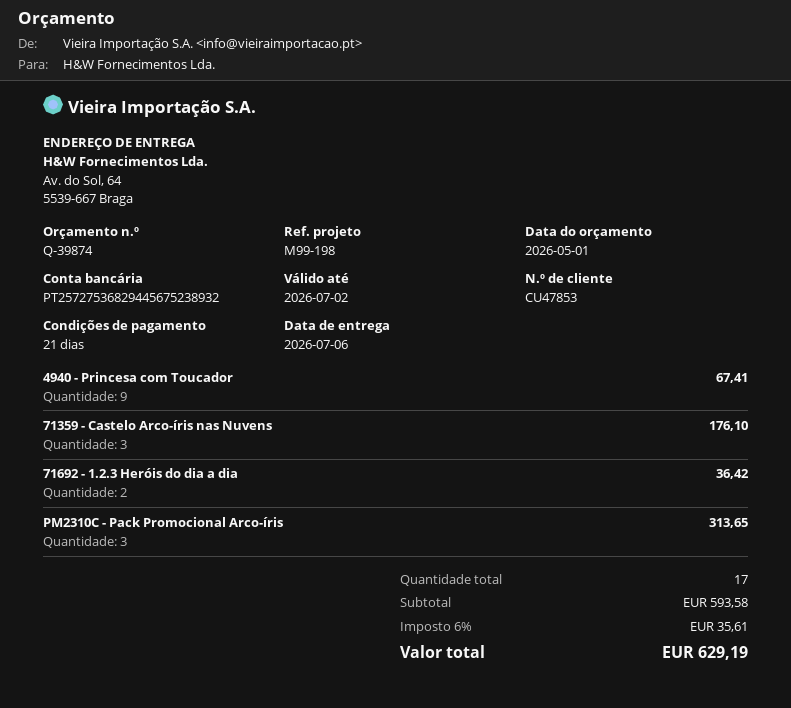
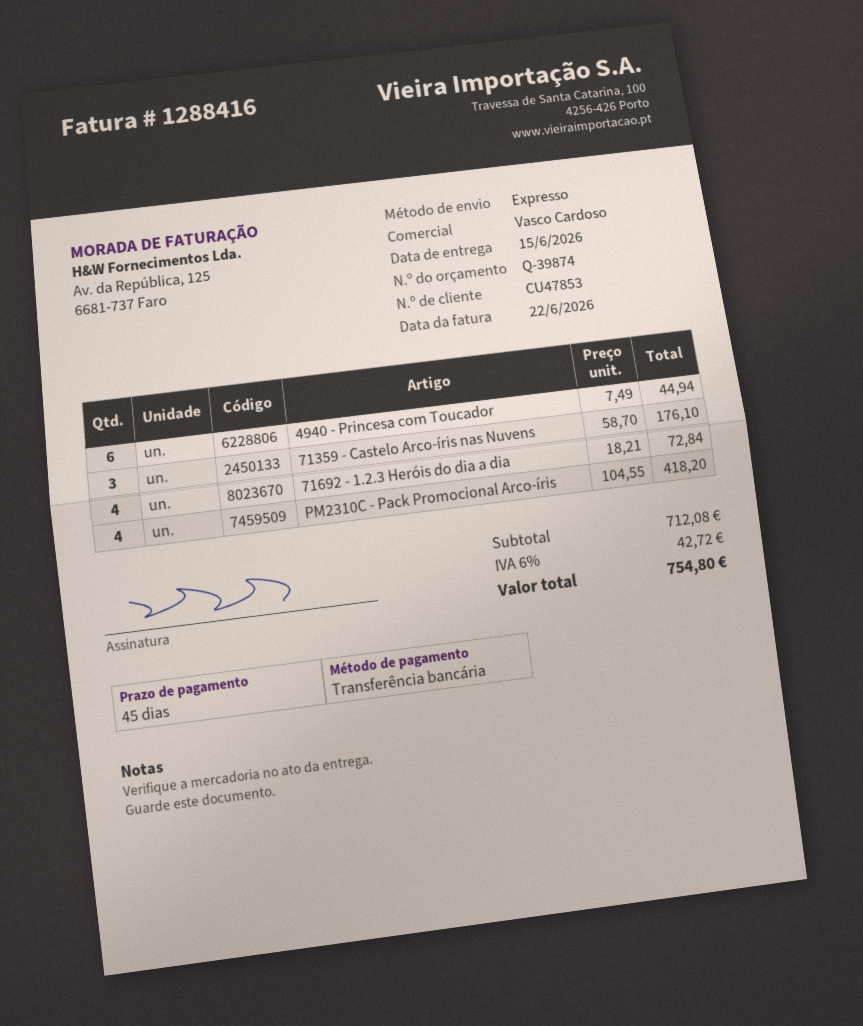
delivery date: 2026-07-06 -> 2026-06-15
payment terms: 21 days -> 45 days
4940 - Princesa com Toucador: 9 for 67.41 -> 6 for 44.94
71692 - 1.2.3 Heróis do dia a dia: 2 for 36.42 -> 4 for 72.84
PM2310C - Pack Promocional Arco-íris: 3 for 313.65 -> 4 for 418.20
subtotal: 593.58 -> 712.08
tax: 6% = 35.61 -> 6% = 42.72
total: 629.19 -> 754.80

